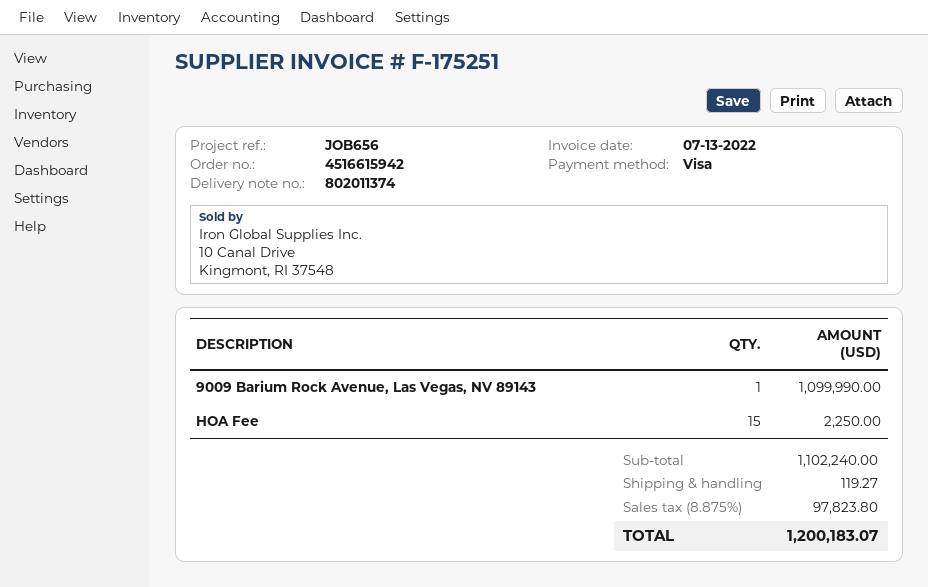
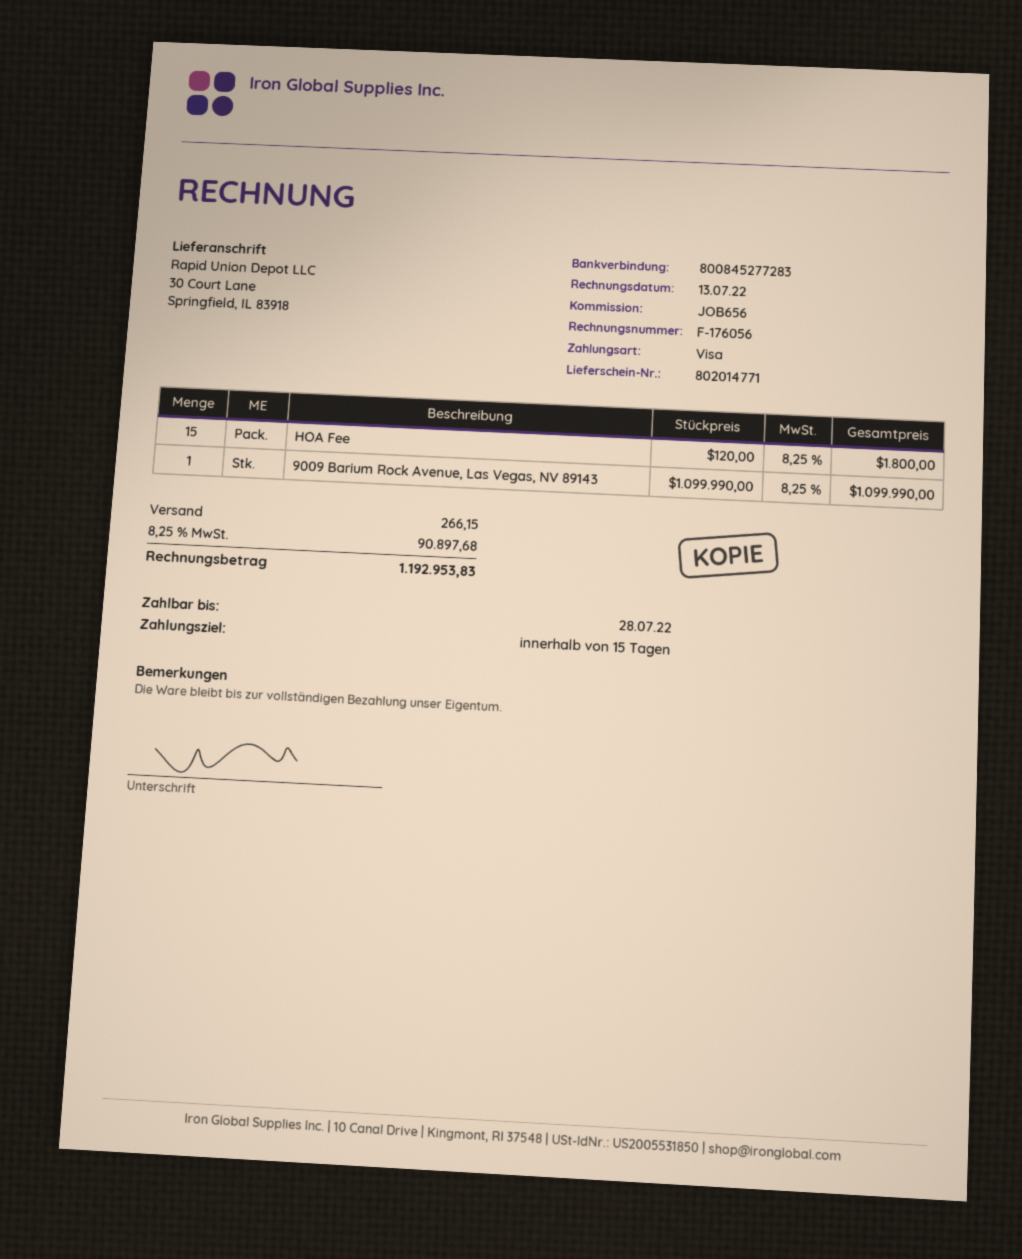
delivery note number: 802011374 -> 802014771
invoice number: F-175251 -> F-176056
HOA Fee: 15 for 2250.00 -> 15 for 1800.00
shipping: 119.27 -> 266.15
tax: 8.875% = 97823.80 -> 8.25% = 90897.68
total: 1200183.07 -> 1192953.83

